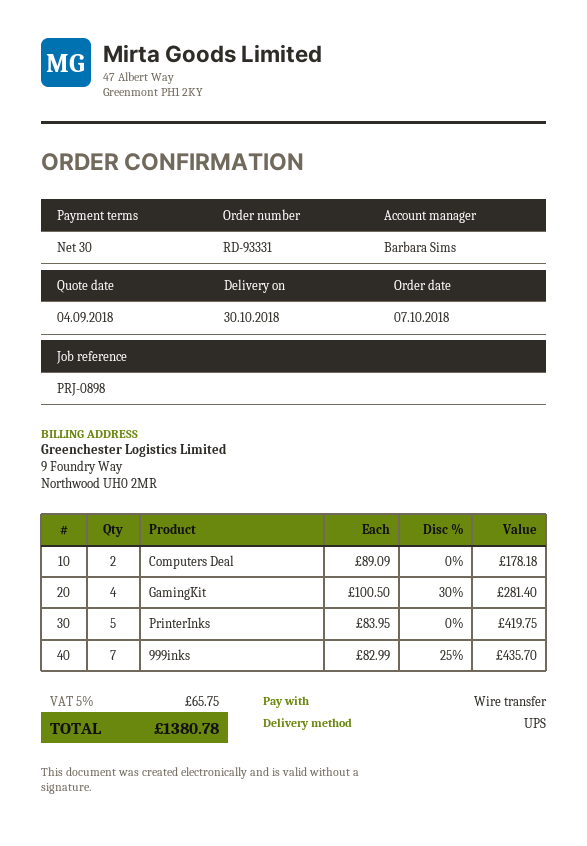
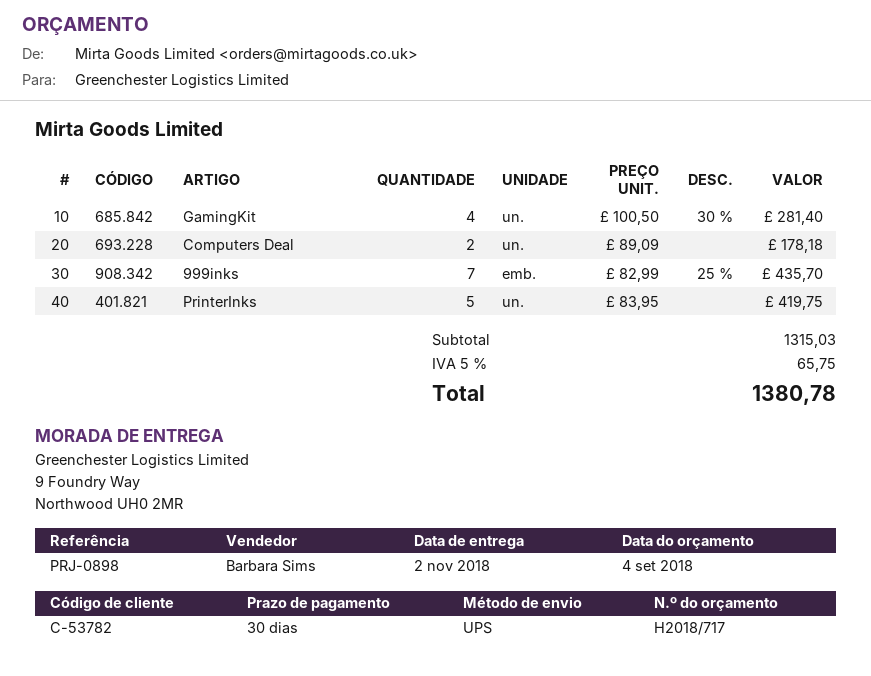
delivery date: 2018-10-30 -> 2018-11-02

